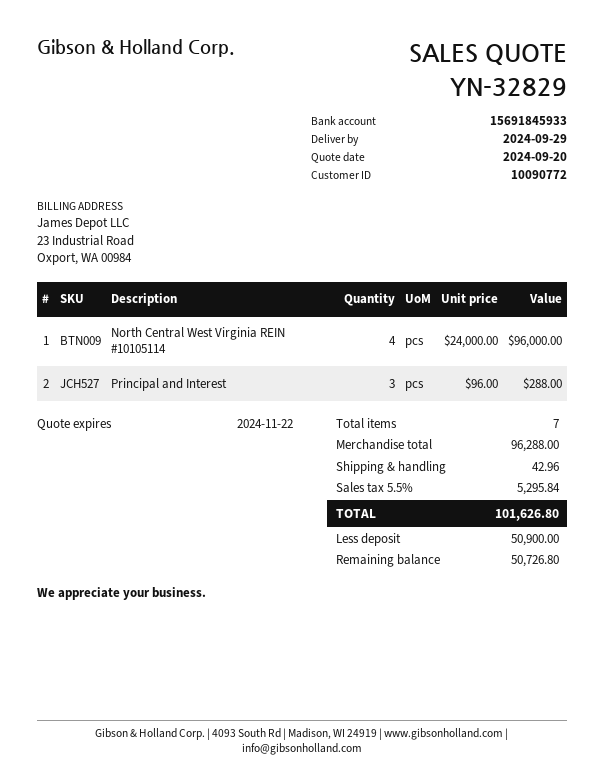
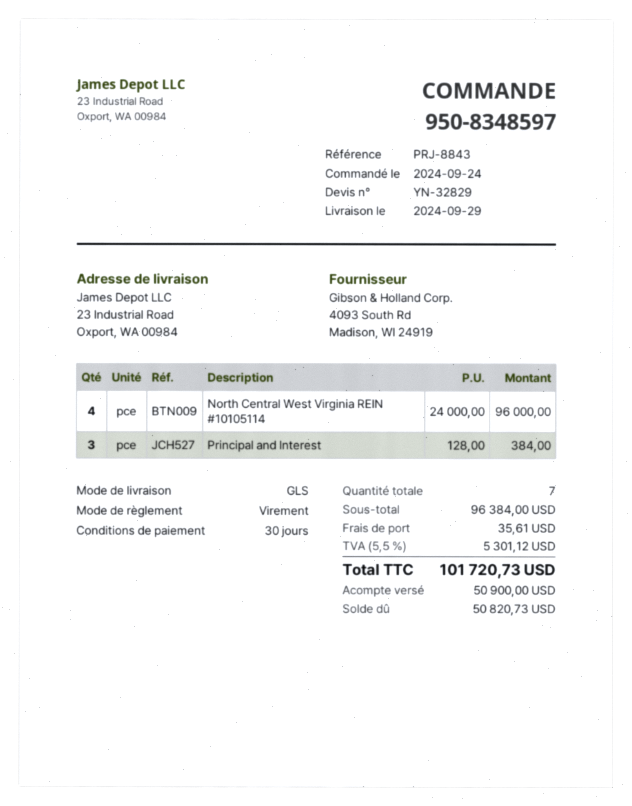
Principal and Interest: 3 x 96.00 = 288.00 -> 3 x 128.00 = 384.00
subtotal: 96288.00 -> 96384.00
shipping: 42.96 -> 35.61
tax: 5.5% = 5295.84 -> 5.5% = 5301.12
total: 101626.80 -> 101720.73
balance: 50726.80 -> 50820.73

